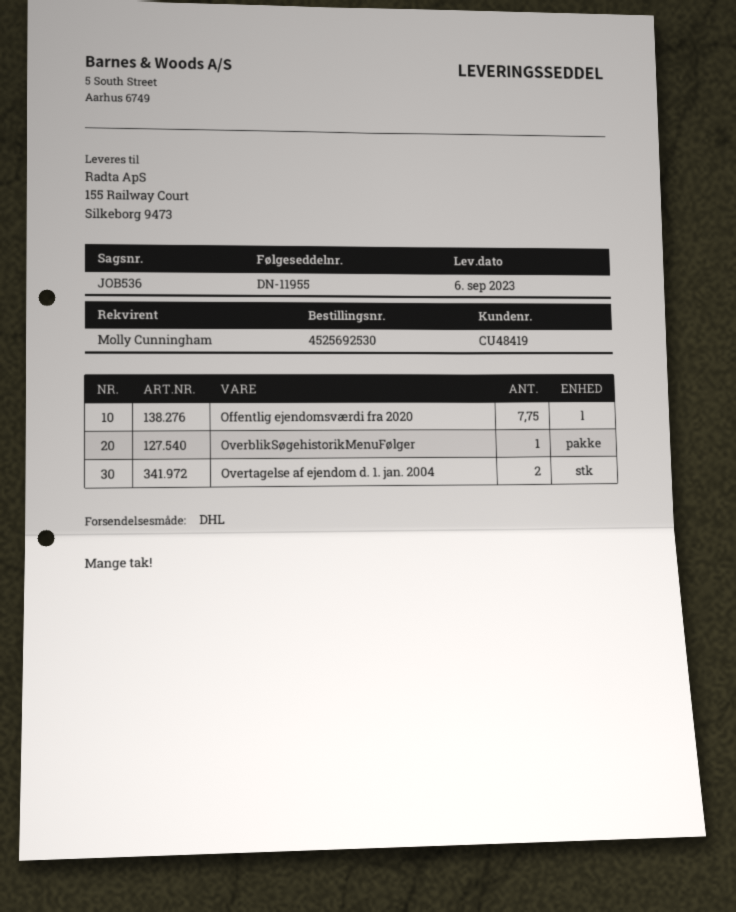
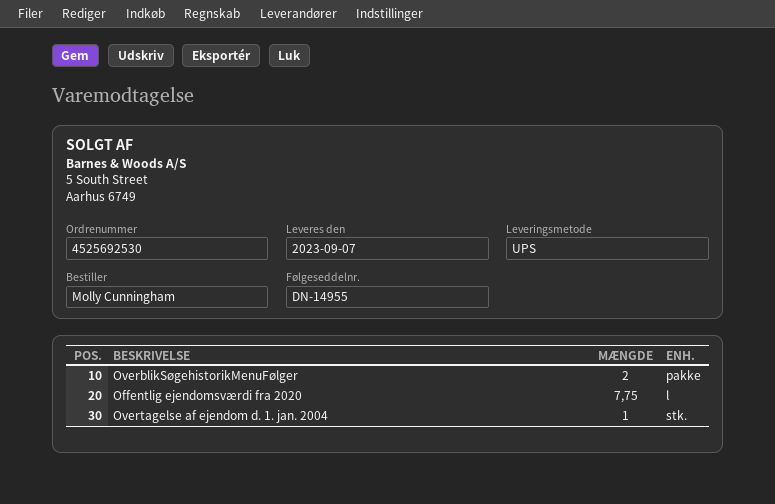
delivery note number: DN-11955 -> DN-14955
delivery date: 2023-09-06 -> 2023-09-07
shipping method: DHL -> UPS
OverblikSøgehistorikMenuFølger: 1 -> 2
Overtagelse af ejendom d. 1. jan. 2004: 2 -> 1

